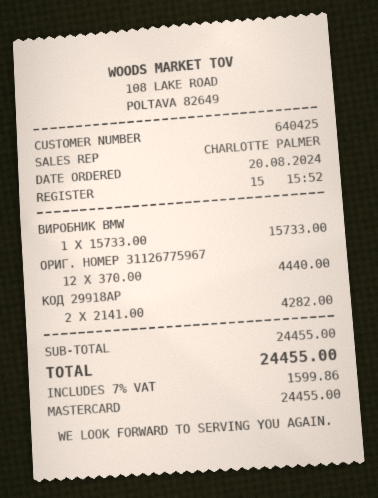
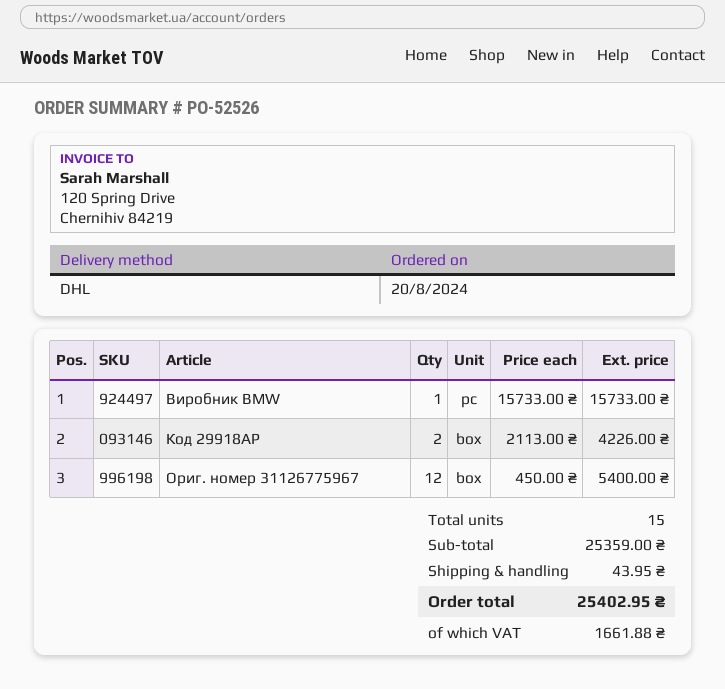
ОРИГ. НОМЕР 31126775967: 12 x 370.00 = 4440.00 -> 12 x 450.00 = 5400.00
КОД 29918AP: 2 x 2141.00 = 4282.00 -> 2 x 2113.00 = 4226.00
subtotal: 24455.00 -> 25359.00
shipping: none -> 43.95
tax: 1599.86 -> 1661.88
total: 24455.00 -> 25402.95

